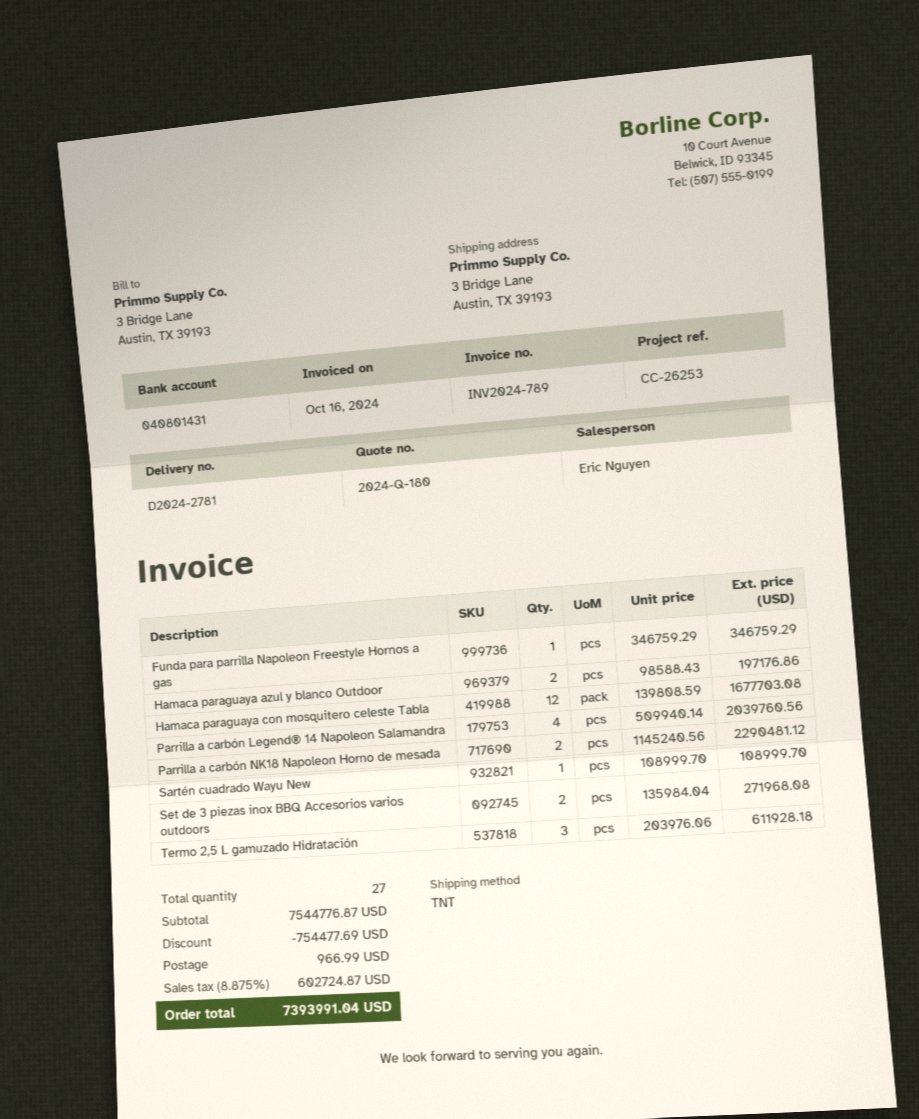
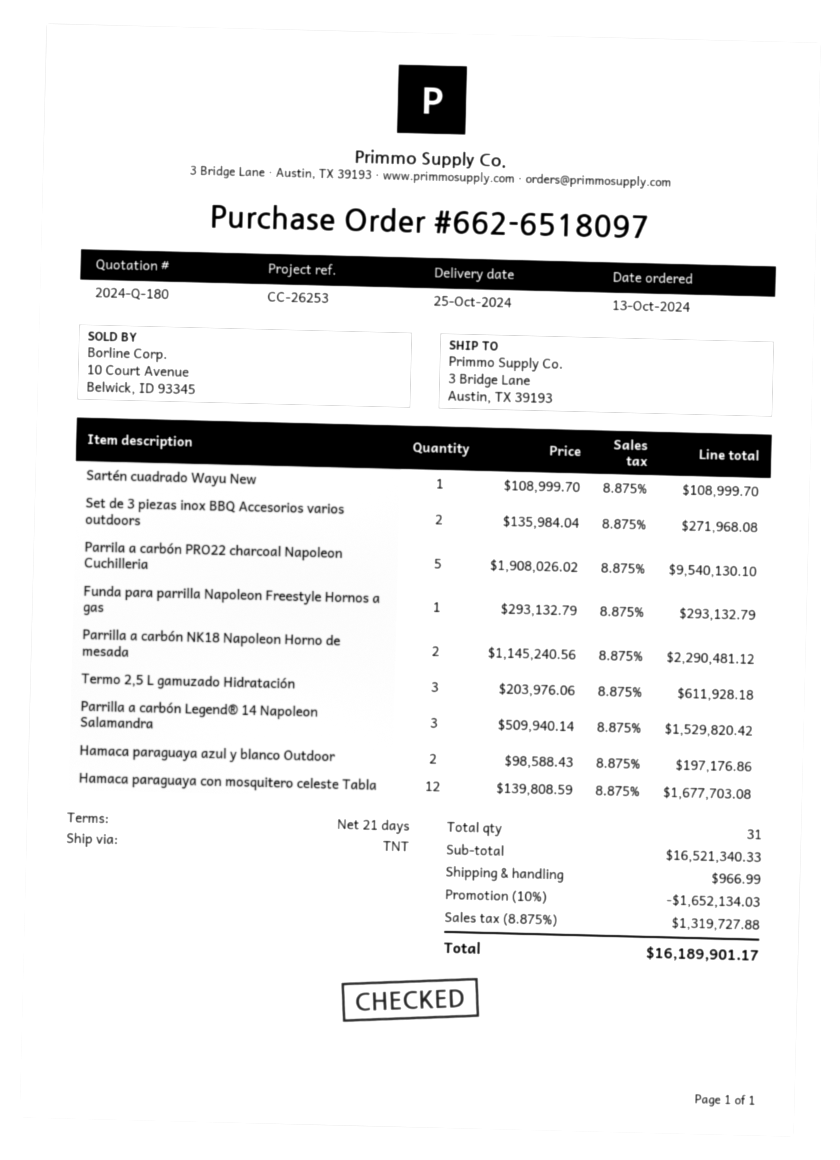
Funda para parrilla Napoleon Freestyle Hornos a gas: 1 x 346759.29 = 346759.29 -> 1 x 293132.79 = 293132.79
Parrilla a carbón Legend® 14 Napoleon Salamandra: 4 x 509940.14 = 2039760.56 -> 3 x 509940.14 = 1529820.42
Parrila a carbón PRO22 charcoal Napoleon Cuchilleria: none -> 5 x 1908026.02 = 9540130.10
total quantity: 27 -> 31
subtotal: 7544776.87 -> 16521340.33
discount: 754477.69 -> 1652134.03
tax: 8.875% = 602724.87 -> 8.875% = 1319727.88
total: 7393991.04 -> 16189901.17

